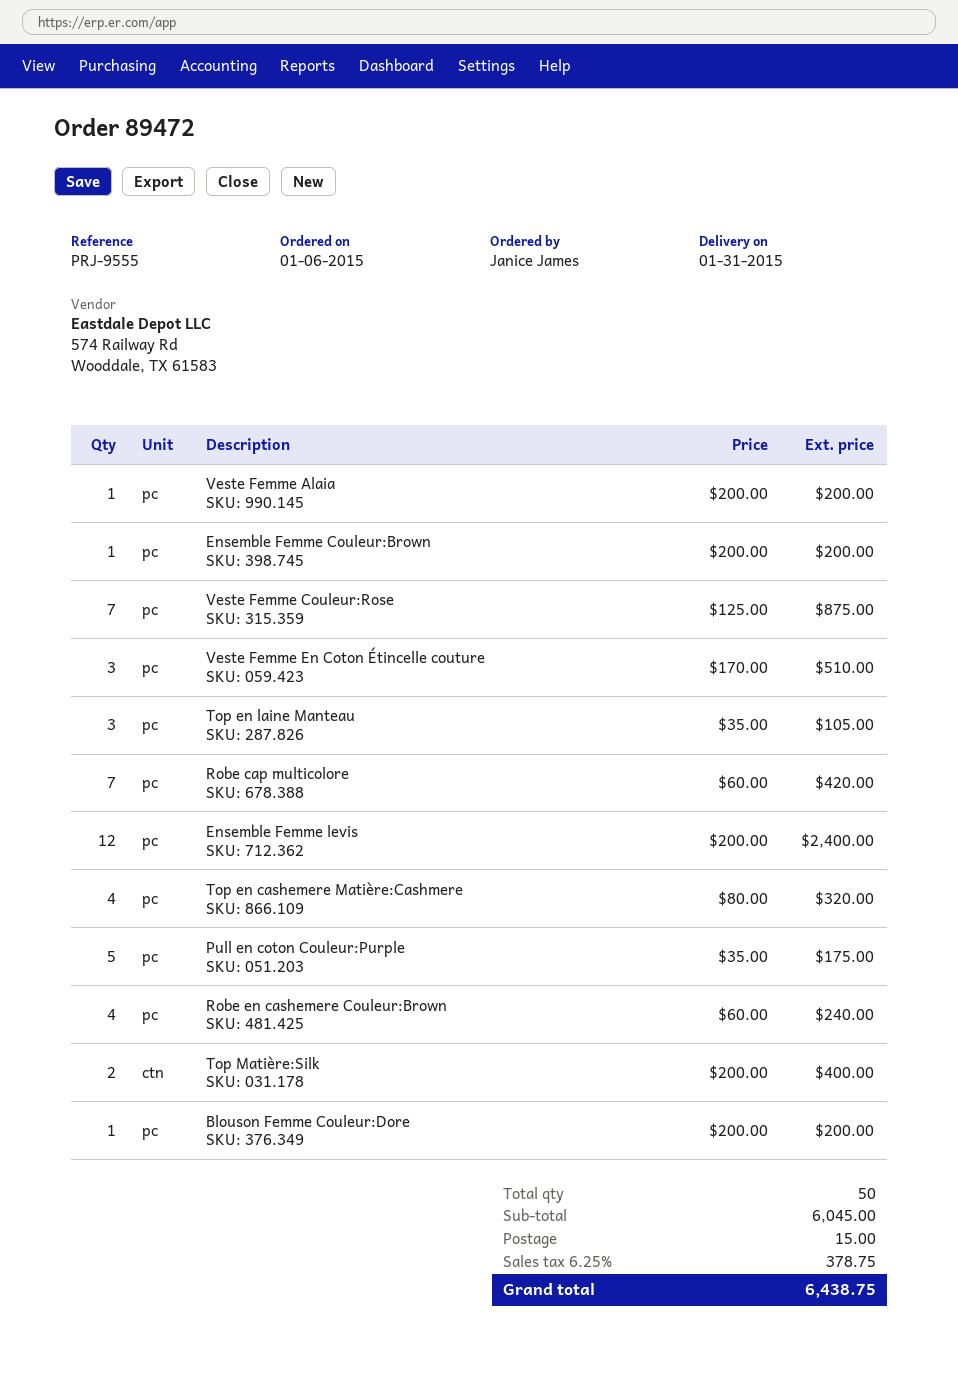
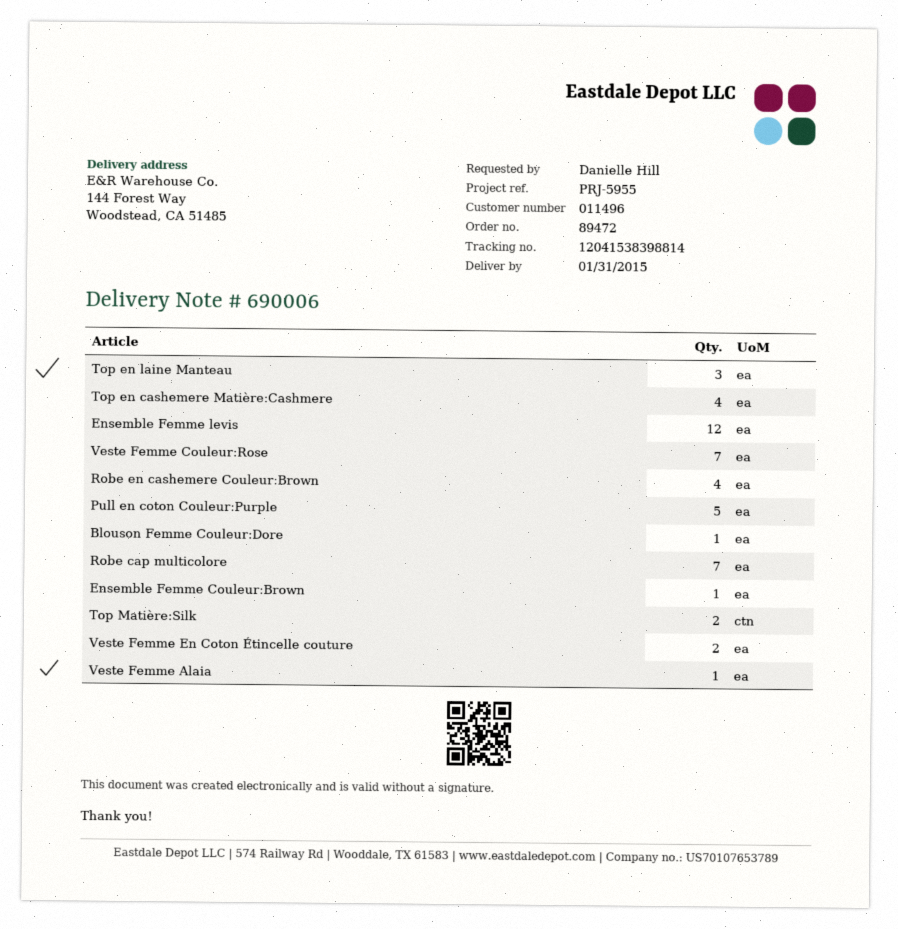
reference: PRJ-9555 -> PRJ-5955
ordered by: Janice James -> Danielle Hill
Veste Femme En Coton Étincelle couture: 3 -> 2

